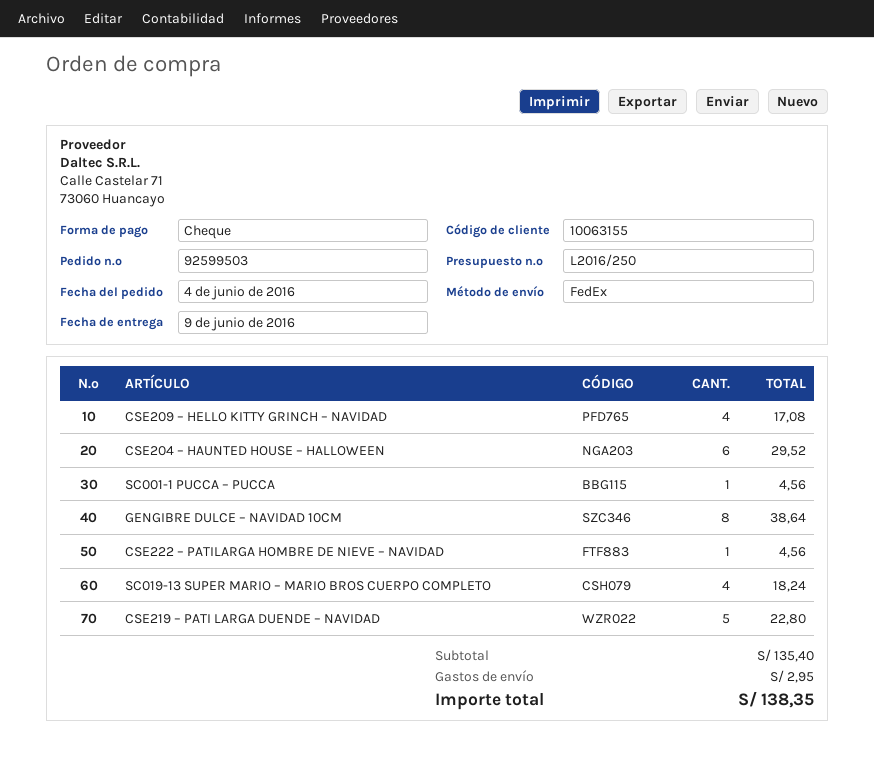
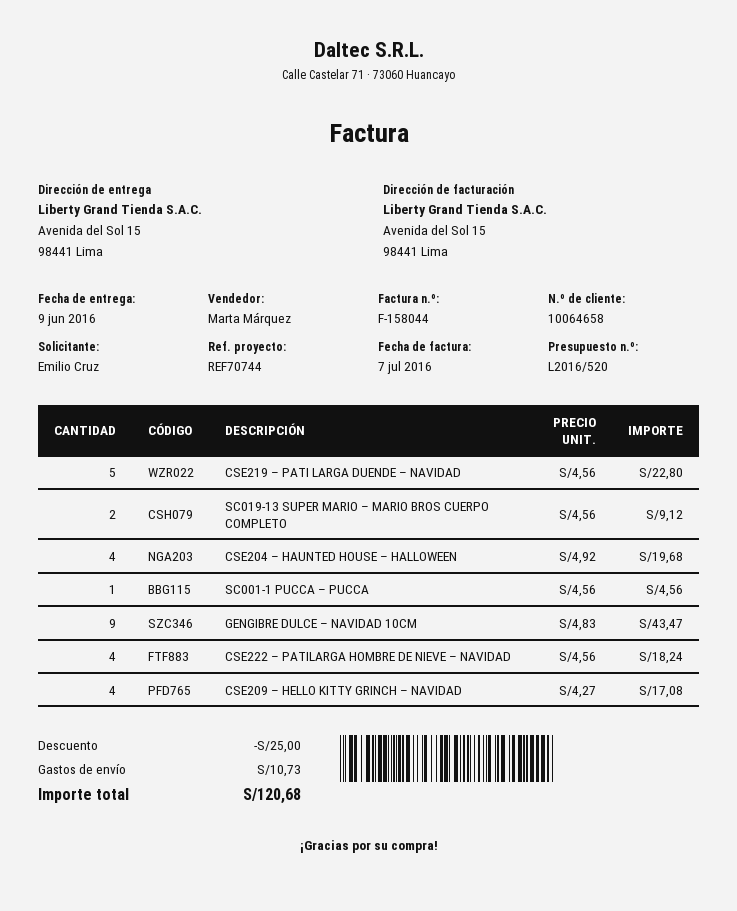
quote number: L2016/250 -> L2016/520
customer number: 10063155 -> 10064658
CSE204 – HAUNTED HOUSE – HALLOWEEN: 6 for 29.52 -> 4 for 19.68
GENGIBRE DULCE – NAVIDAD 10CM: 8 for 38.64 -> 9 for 43.47
CSE222 – PATILARGA HOMBRE DE NIEVE – NAVIDAD: 1 for 4.56 -> 4 for 18.24
SC019-13 SUPER MARIO – MARIO BROS CUERPO COMPLETO: 4 for 18.24 -> 2 for 9.12
discount: none -> 25.00
shipping: 2.95 -> 10.73
total: 138.35 -> 120.68

